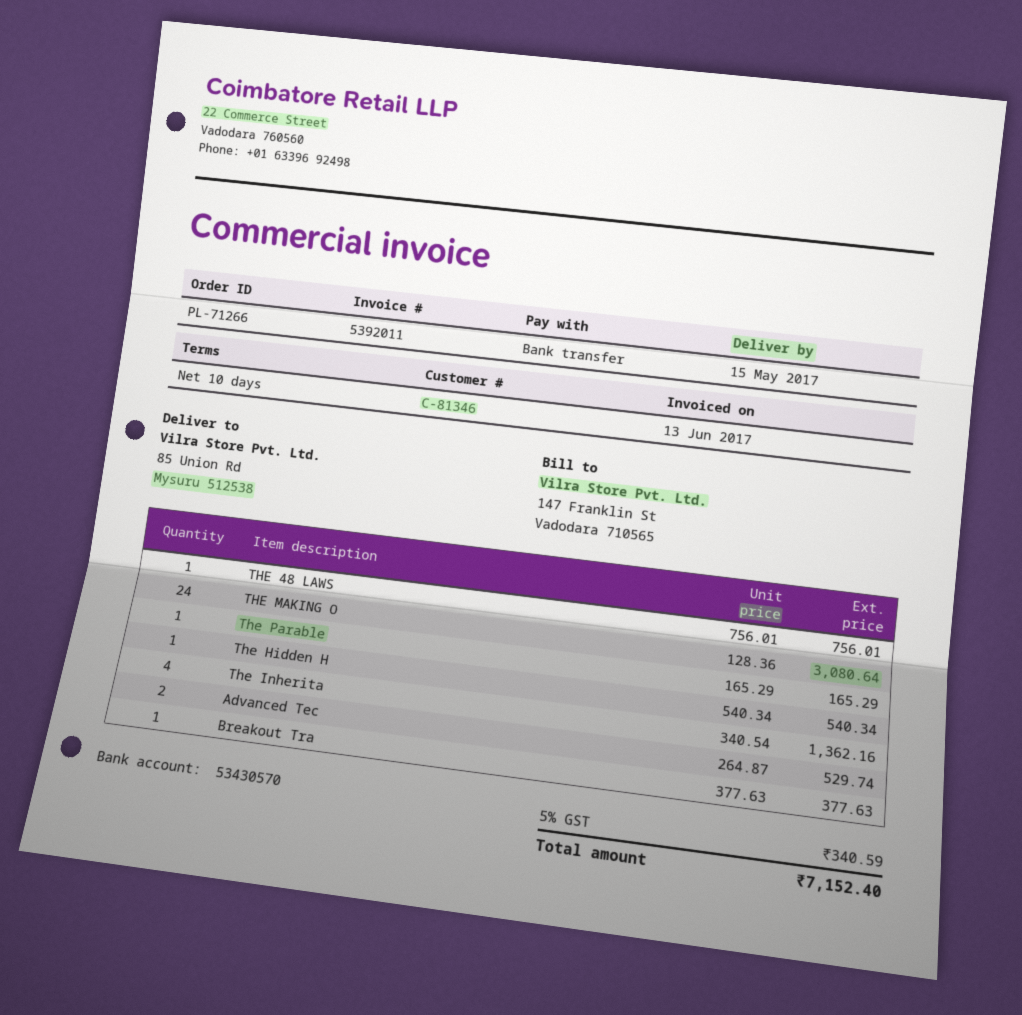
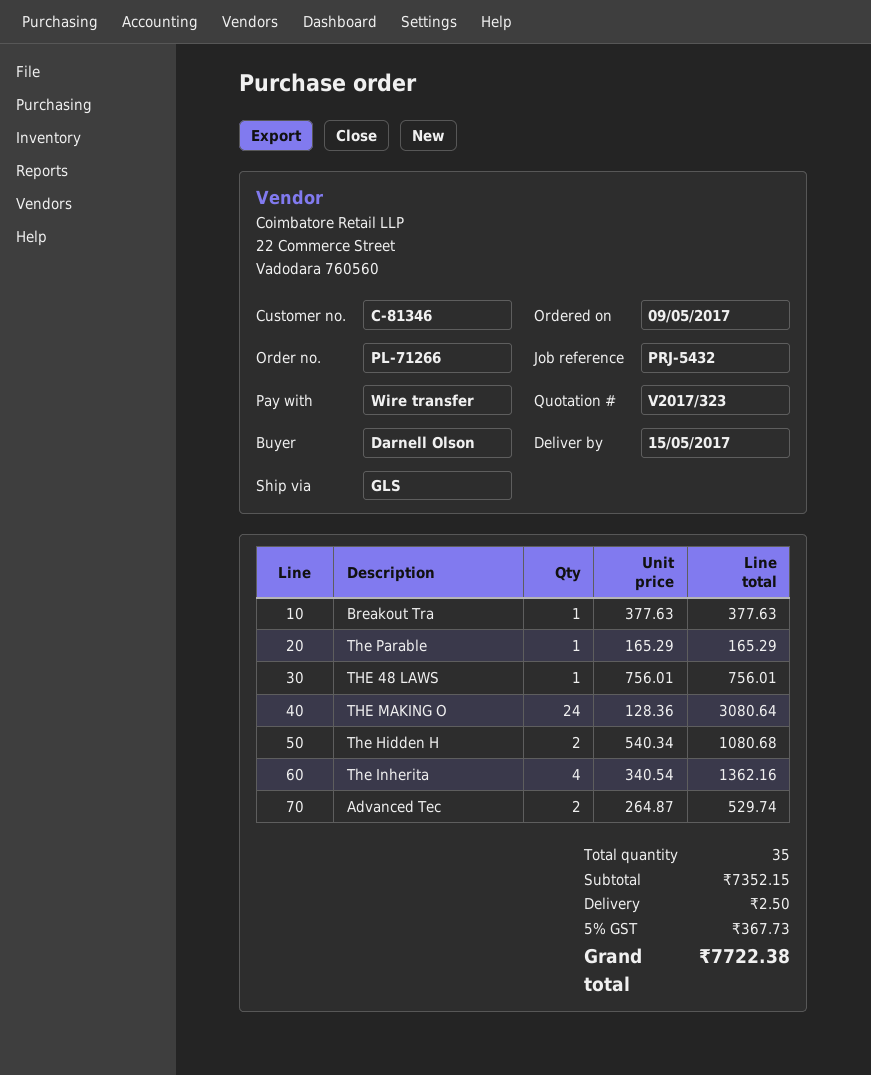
The Hidden H: 1 x 540.34 = 540.34 -> 2 x 540.34 = 1080.68
shipping: none -> 2.50
tax: 5% = 340.59 -> 5% = 367.73
total: 7152.40 -> 7722.38

